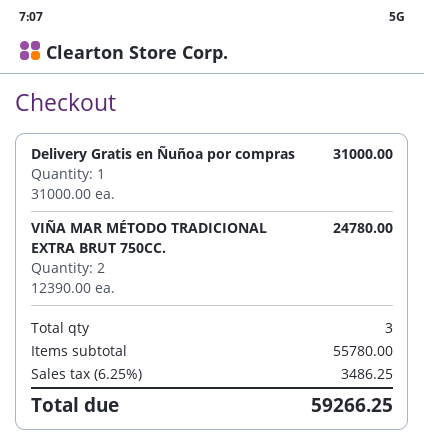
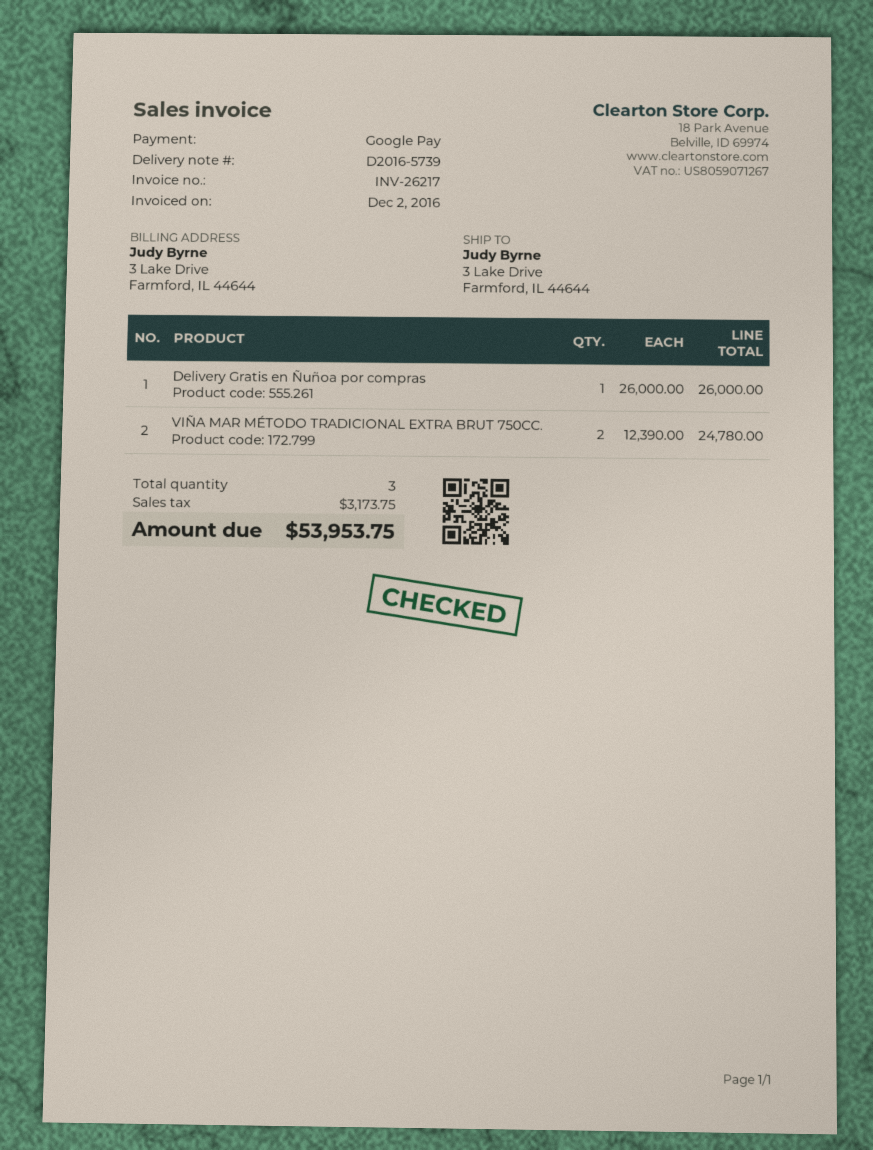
Delivery Gratis en Ñuñoa por compras: 1 x 31000.00 = 31000.00 -> 1 x 26000.00 = 26000.00
tax: 3486.25 -> 3173.75
total: 59266.25 -> 53953.75

